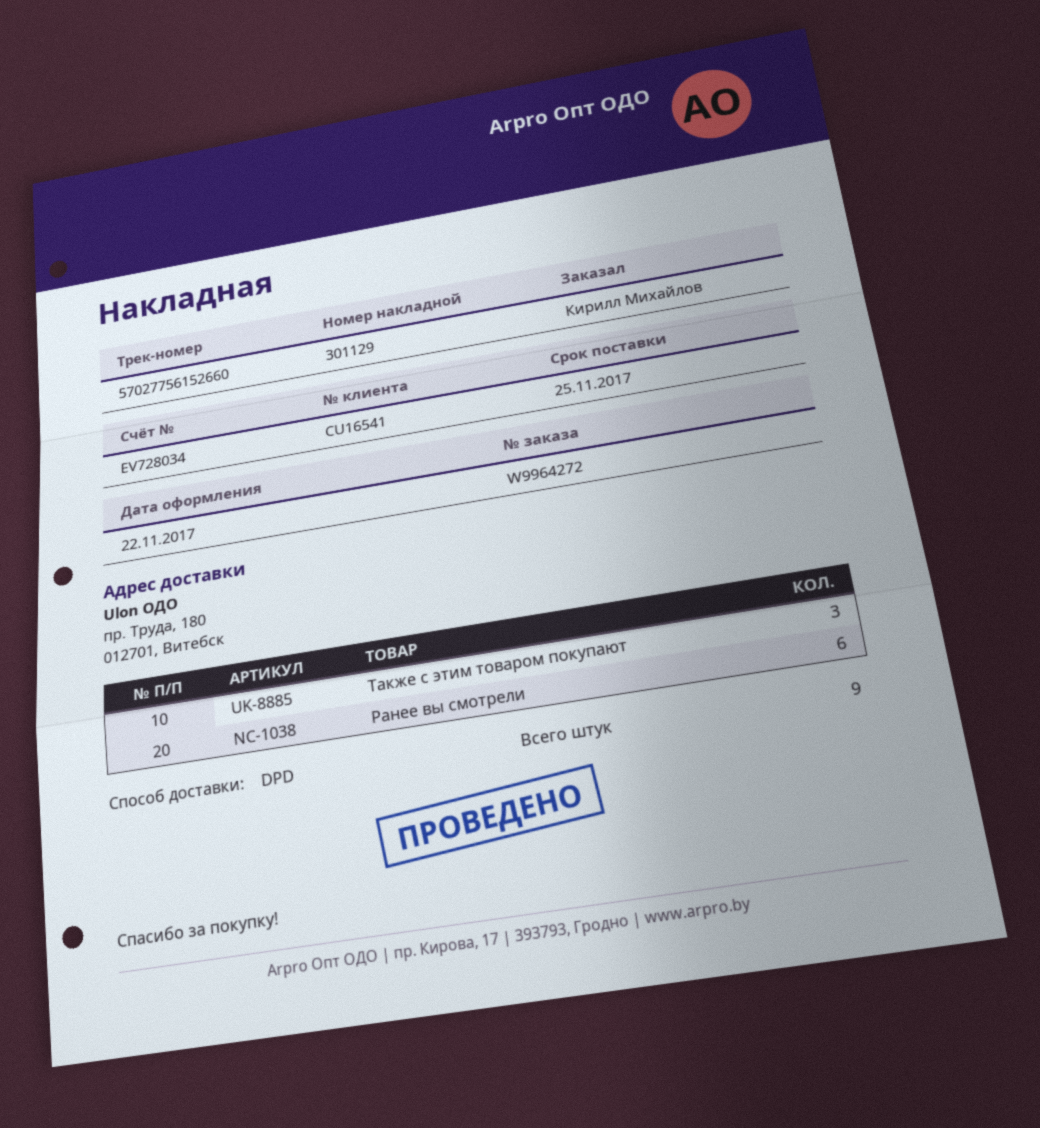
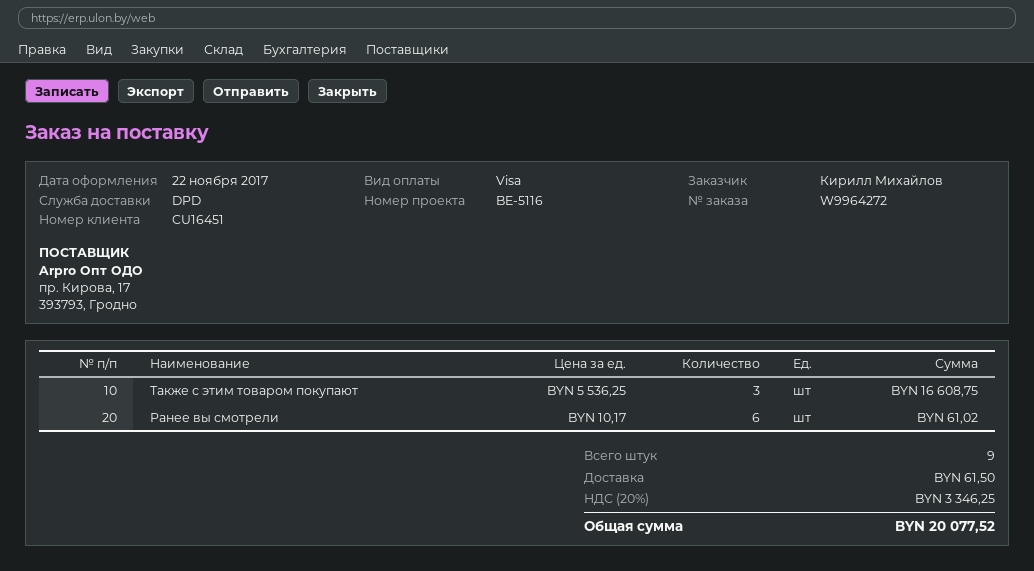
customer number: CU16541 -> CU16451

